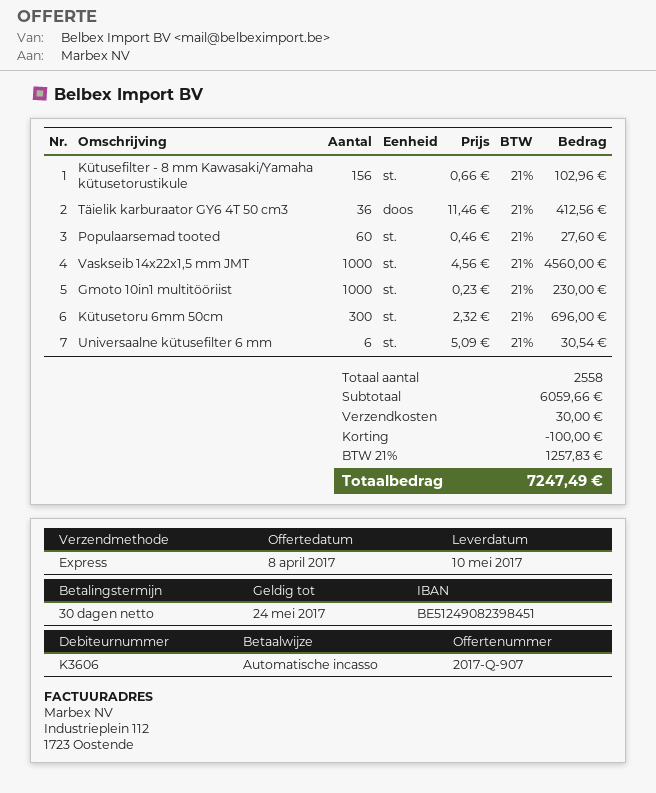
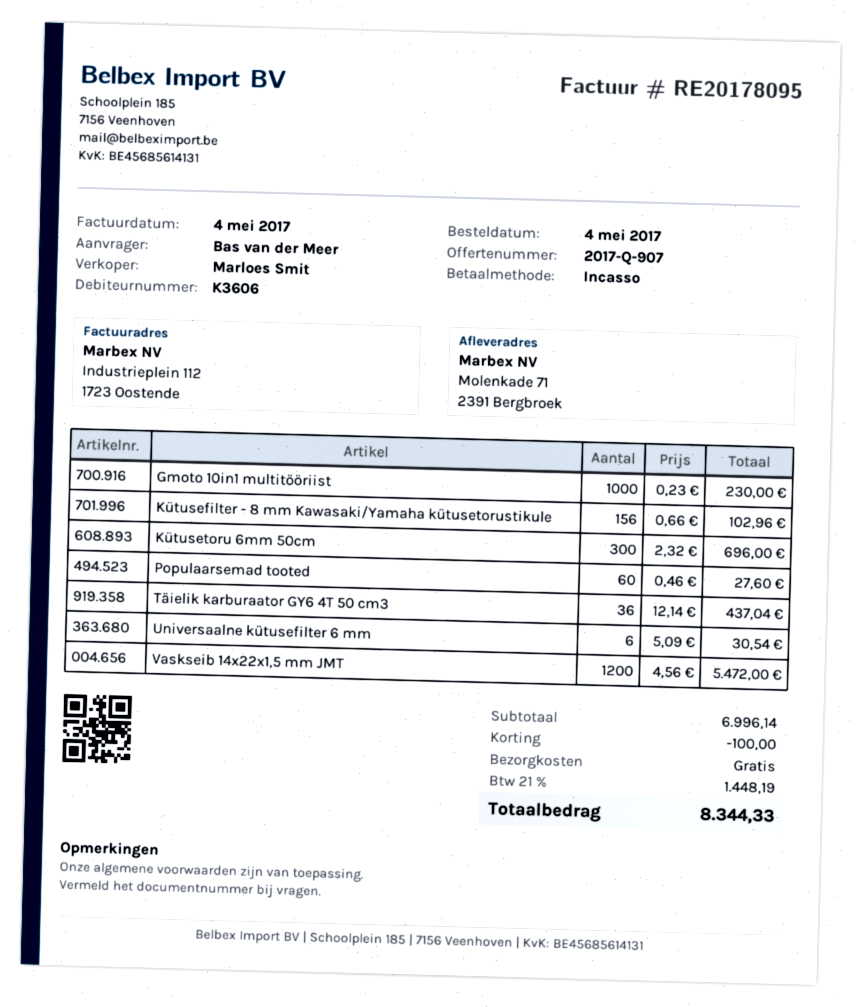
Täielik karburaator GY6 4T 50 cm3: 36 x 11.46 = 412.56 -> 36 x 12.14 = 437.04
Vaskseib 14x22x1,5 mm JMT: 1000 x 4.56 = 4560.00 -> 1200 x 4.56 = 5472.00
subtotal: 6059.66 -> 6996.14
shipping: 30.00 -> 0.00
tax: 21% = 1257.83 -> 21% = 1448.19
total: 7247.49 -> 8344.33

